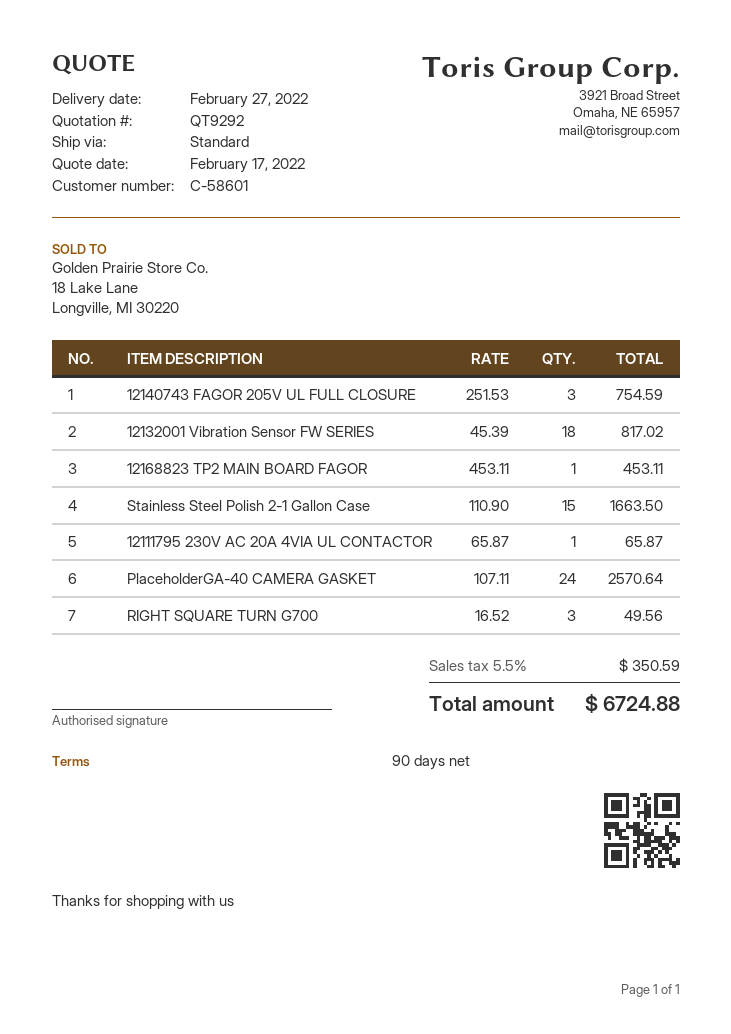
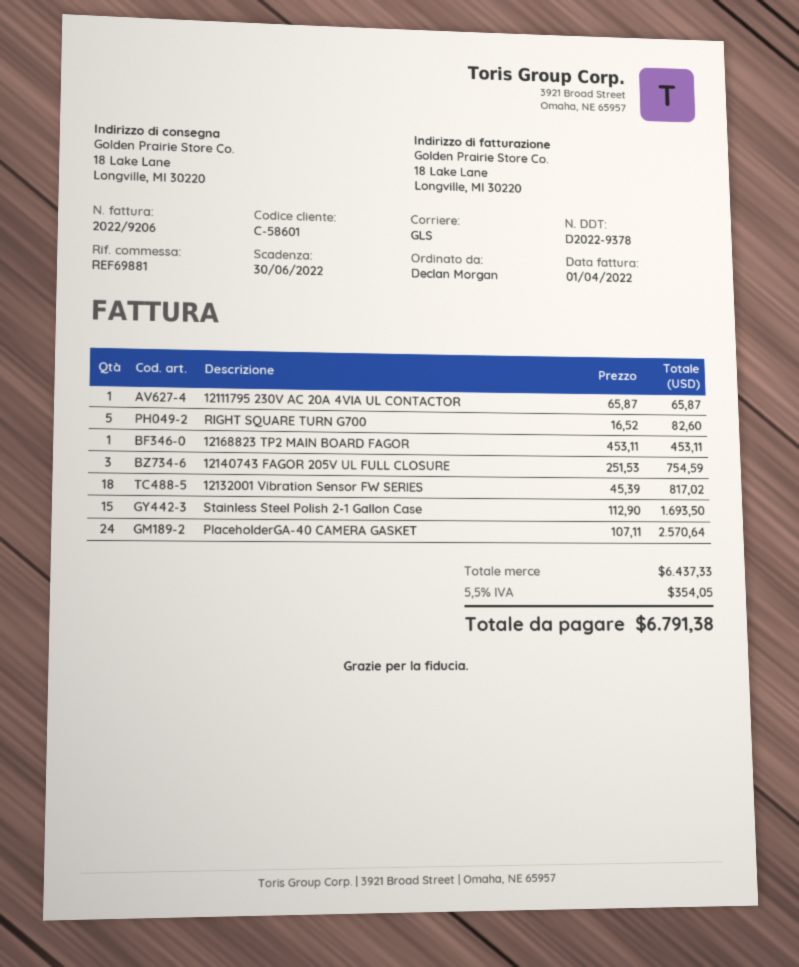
shipping method: standard -> GLS
Stainless Steel Polish 2-1 Gallon Case: 15 x 110.90 = 1663.50 -> 15 x 112.90 = 1693.50
RIGHT SQUARE TURN G700: 3 x 16.52 = 49.56 -> 5 x 16.52 = 82.60
tax: 5.5% = 350.59 -> 5.5% = 354.05
total: 6724.88 -> 6791.38

